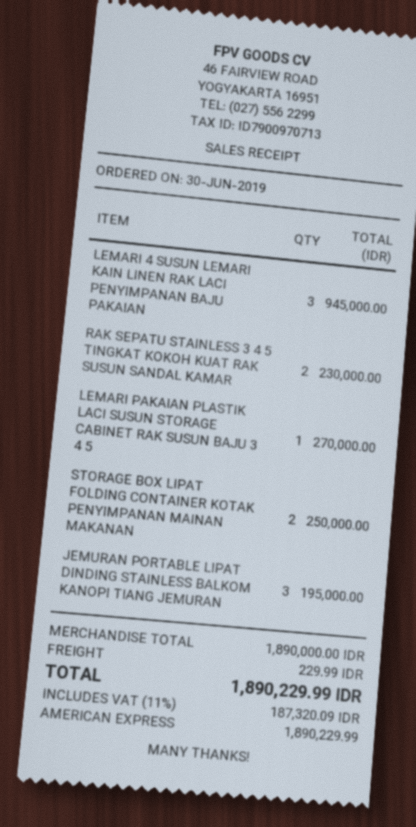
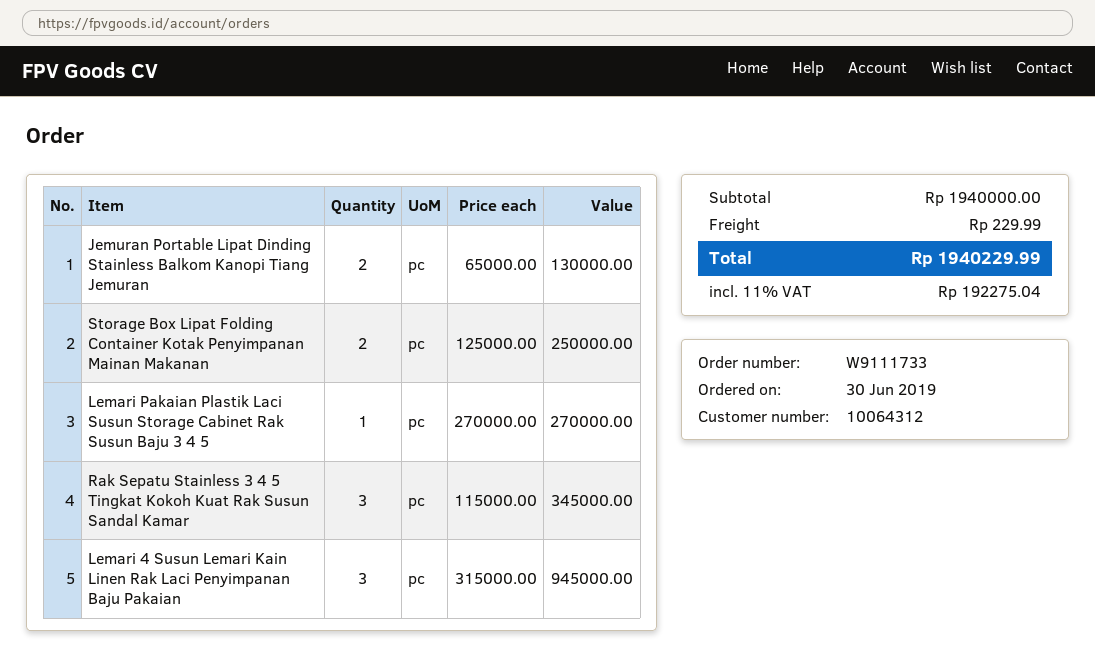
RAK SEPATU STAINLESS 3 4 5 TINGKAT KOKOH KUAT RAK SUSUN SANDAL KAMAR: 2 for 230000.00 -> 3 for 345000.00
JEMURAN PORTABLE LIPAT DINDING STAINLESS BALKOM KANOPI TIANG JEMURAN: 3 for 195000.00 -> 2 for 130000.00
subtotal: 1890000.00 -> 1940000.00
tax: 11% = 187320.09 -> 11% = 192275.04
total: 1890229.99 -> 1940229.99

